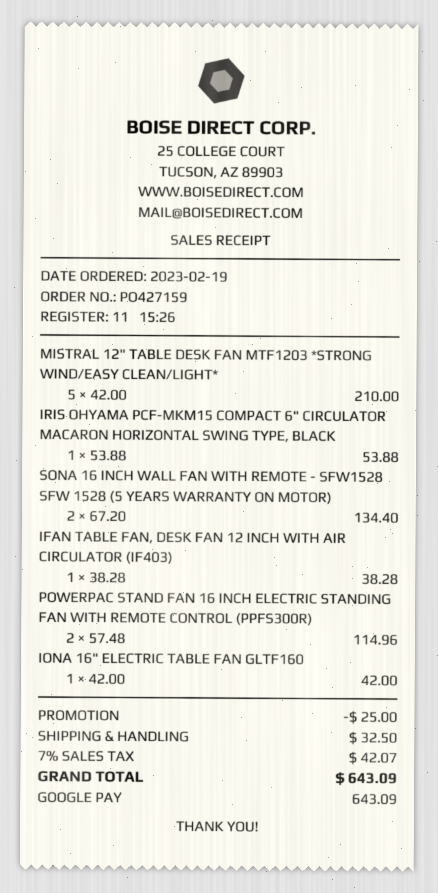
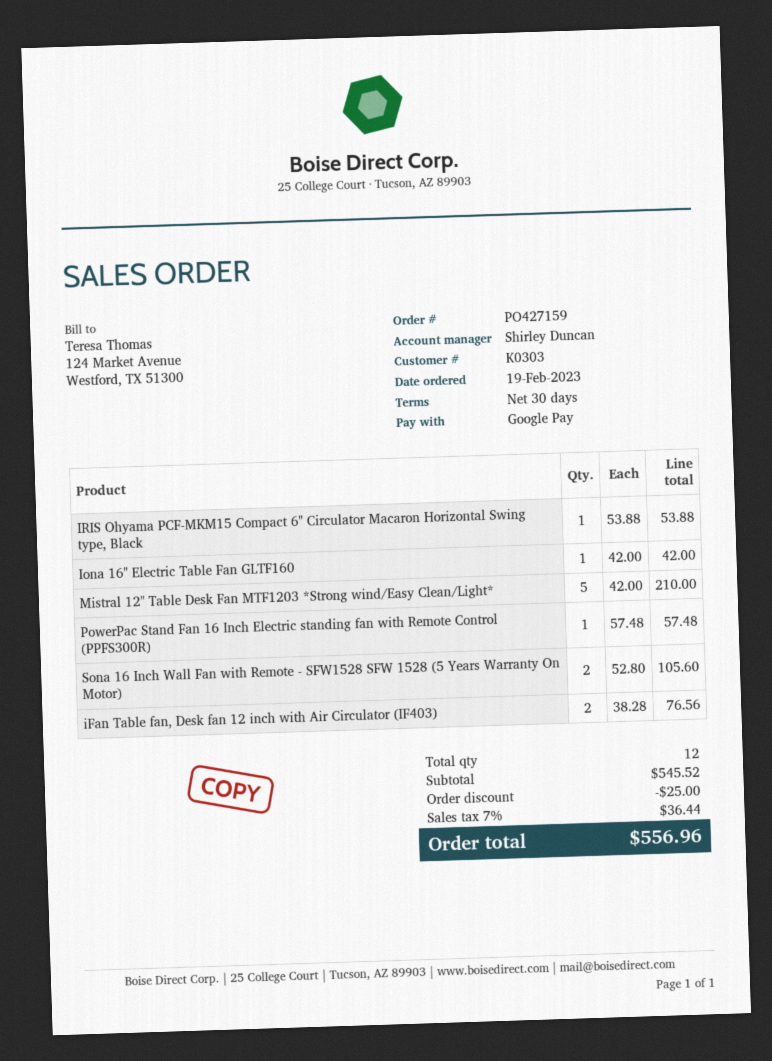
SONA 16 INCH WALL FAN WITH REMOTE - SFW1528 SFW 1528 (5 YEARS WARRANTY ON MOTOR): 2 x 67.20 = 134.40 -> 2 x 52.80 = 105.60
IFAN TABLE FAN, DESK FAN 12 INCH WITH AIR CIRCULATOR (IF403): 1 x 38.28 = 38.28 -> 2 x 38.28 = 76.56
POWERPAC STAND FAN 16 INCH ELECTRIC STANDING FAN WITH REMOTE CONTROL (PPFS300R): 2 x 57.48 = 114.96 -> 1 x 57.48 = 57.48
shipping: 32.50 -> none
tax: 7% = 42.07 -> 7% = 36.44
total: 643.09 -> 556.96

